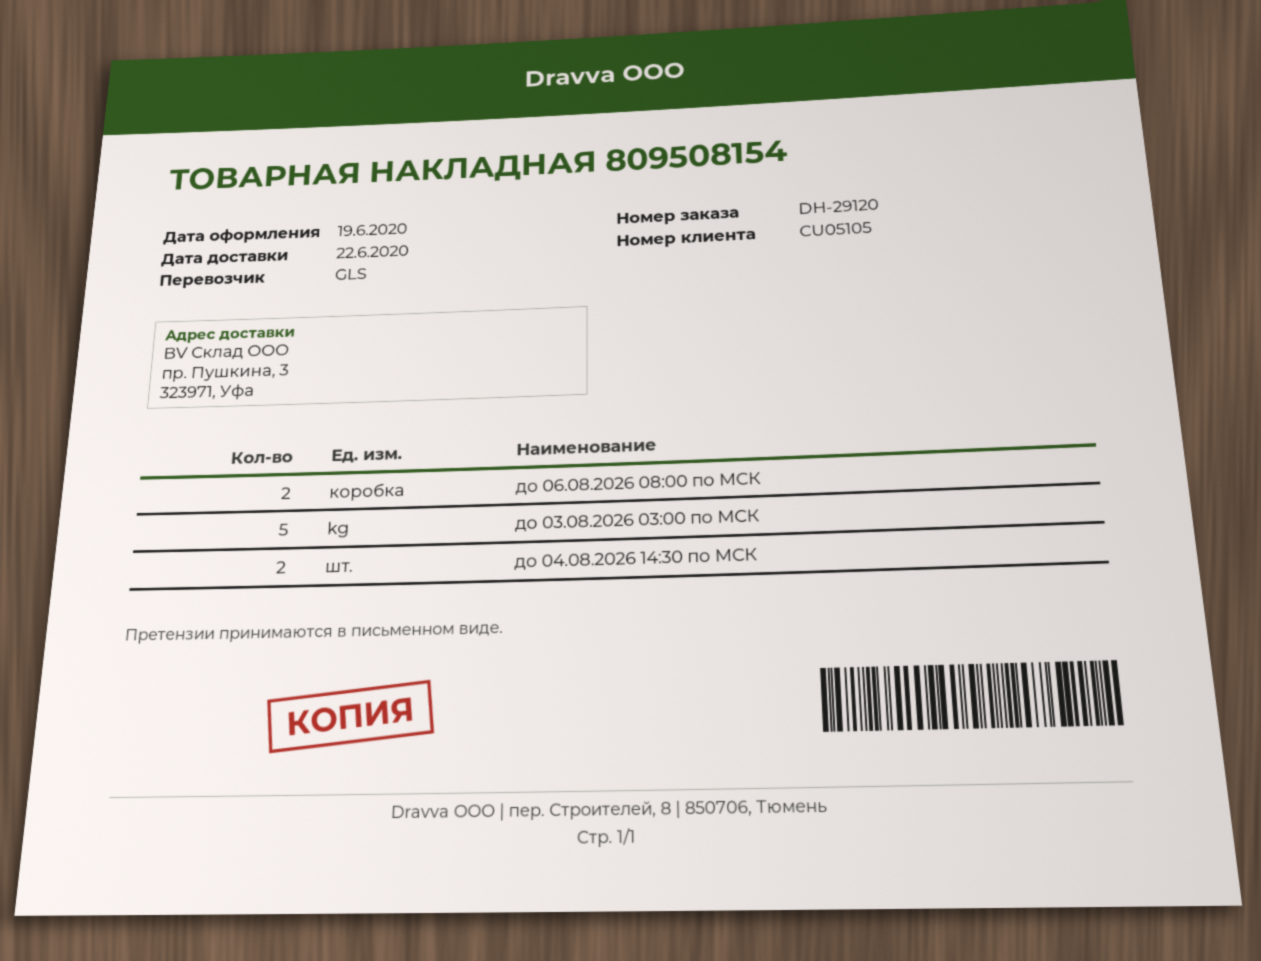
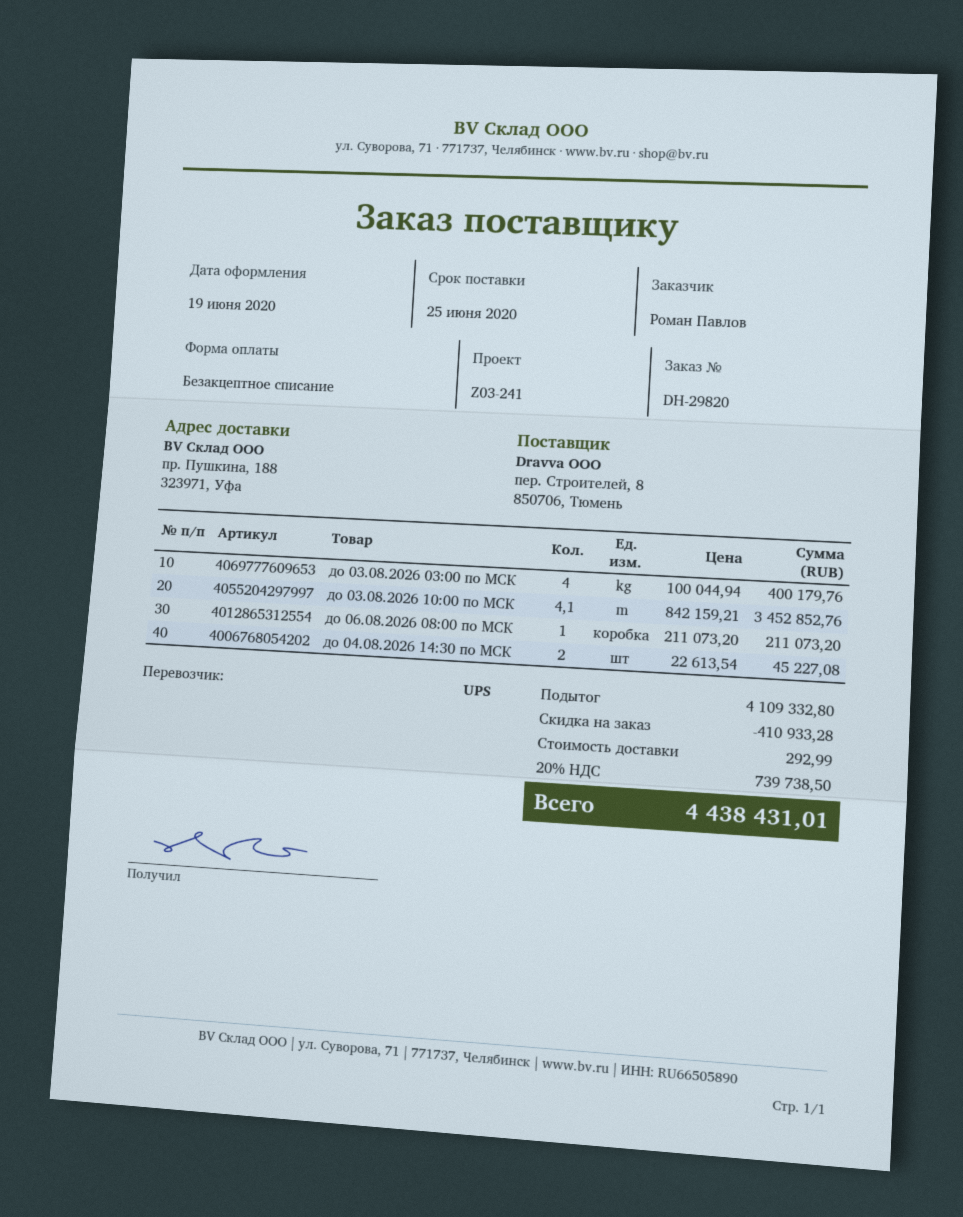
order number: DH-29120 -> DH-29820
delivery date: 2020-06-22 -> 2020-06-25
shipping method: GLS -> UPS
ship to: пр. Пушкина, 3, 323971, Уфа -> пр. Пушкина, 188, 323971, Уфа
до 06.08.2026 08:00 по МСК: 2 -> 1
до 03.08.2026 03:00 по МСК: 5 -> 4
до 03.08.2026 10:00 по МСК: none -> 4.1

